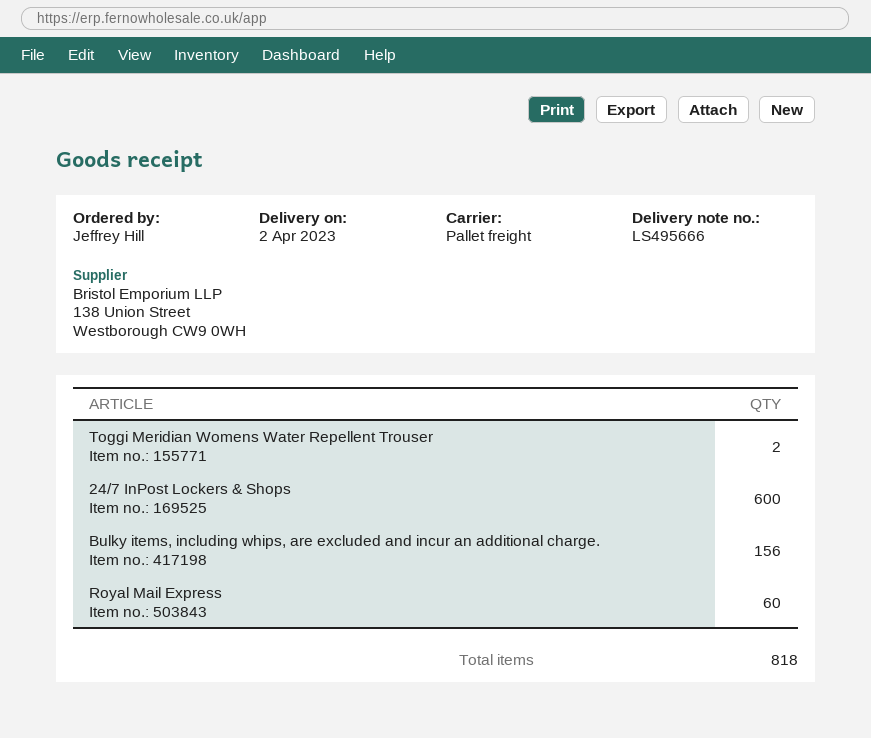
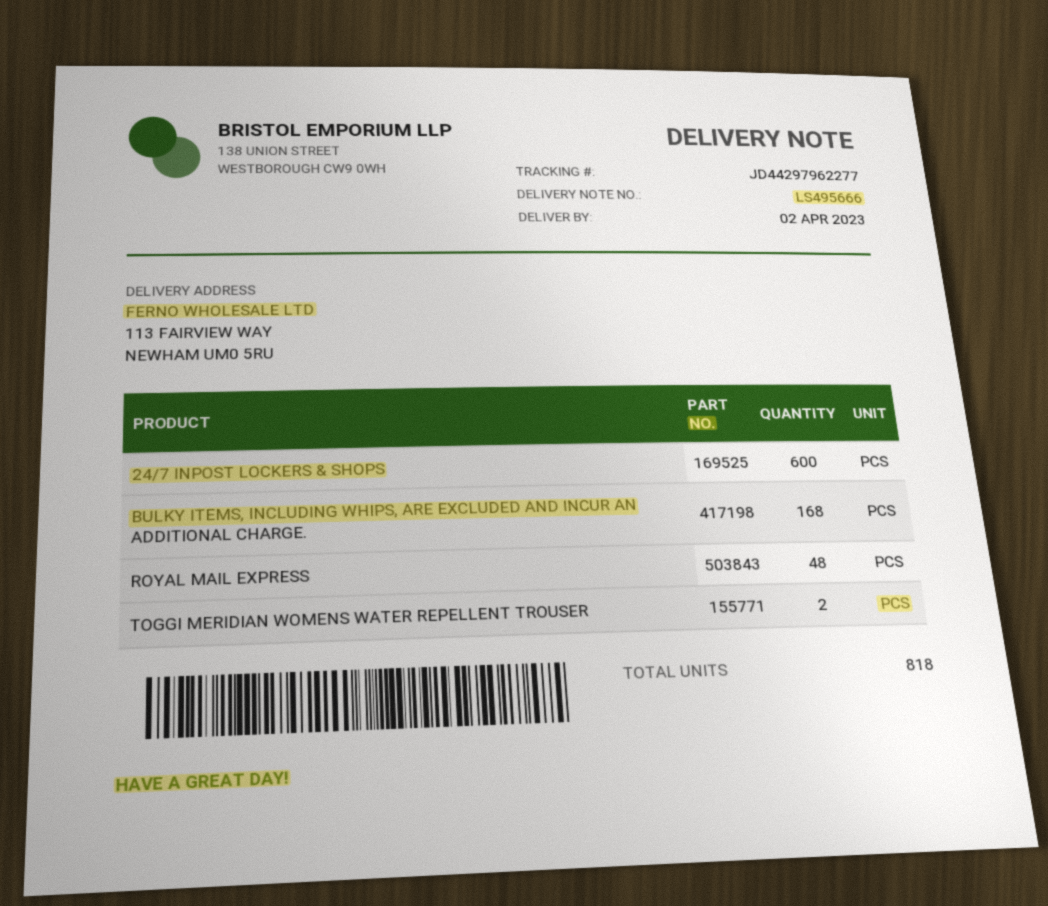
Bulky items, including whips, are excluded and incur an additional charge.: 156 -> 168
Royal Mail Express: 60 -> 48

